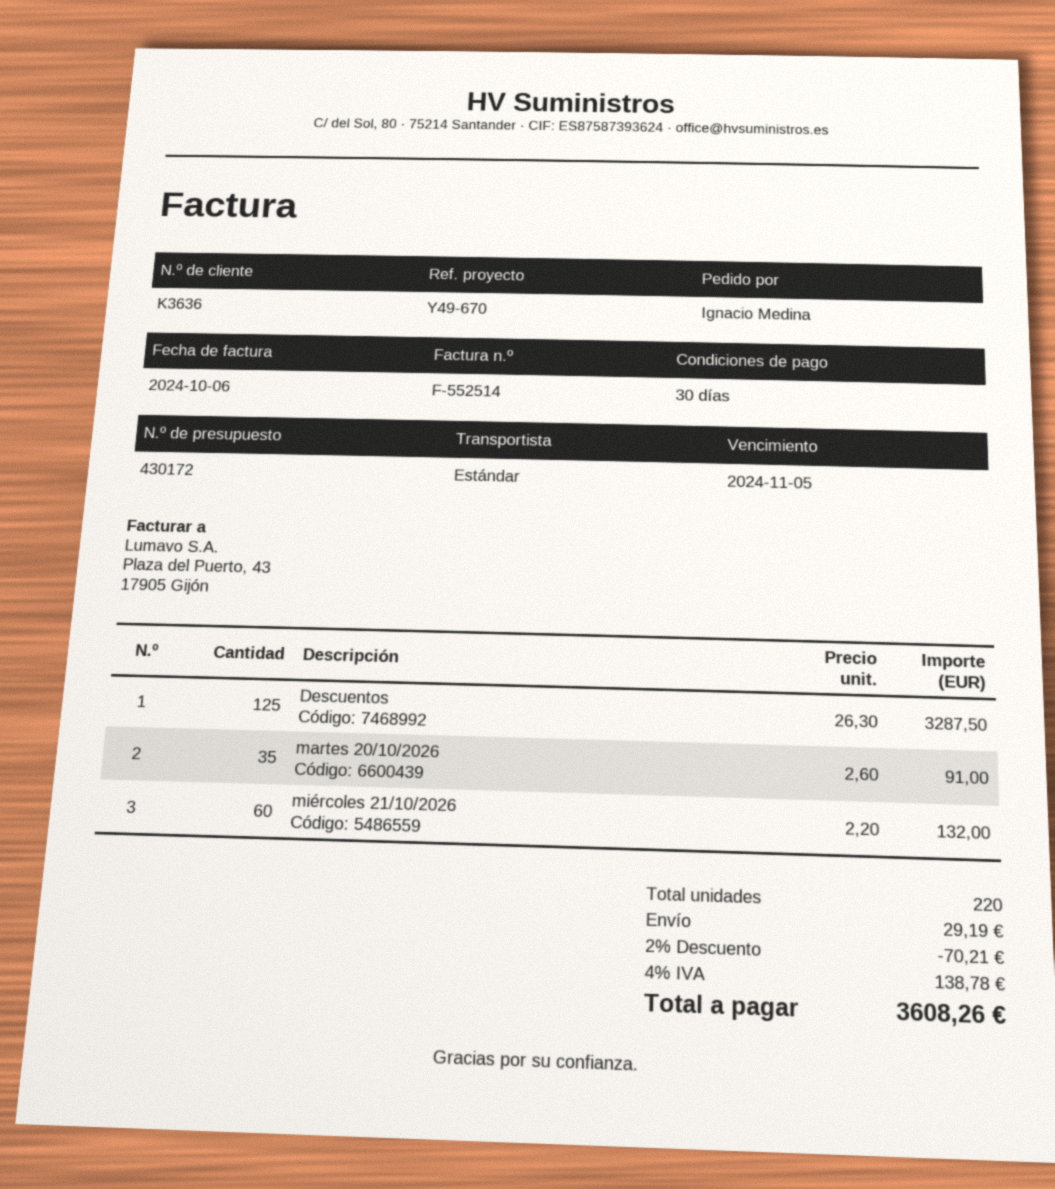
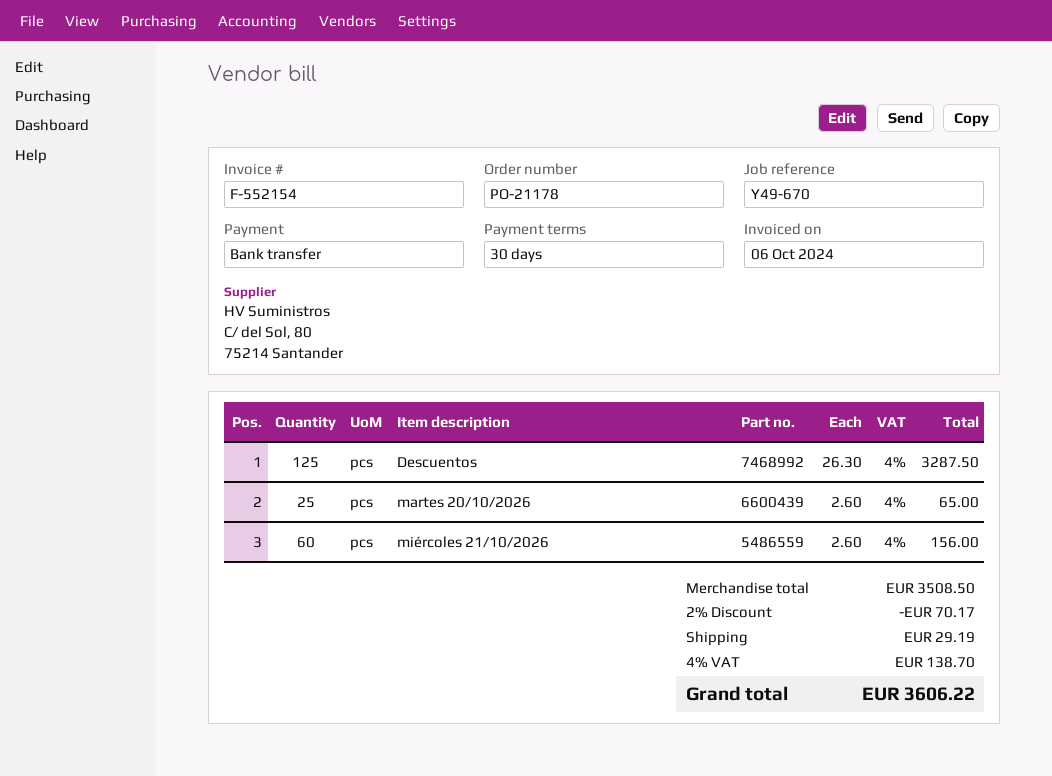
invoice number: F-552514 -> F-552154
martes 20/10/2026: 35 x 2.60 = 91.00 -> 25 x 2.60 = 65.00
miércoles 21/10/2026: 60 x 2.20 = 132.00 -> 60 x 2.60 = 156.00
discount: 2% = 70.21 -> 2% = 70.17
tax: 4% = 138.78 -> 4% = 138.70
total: 3608.26 -> 3606.22

